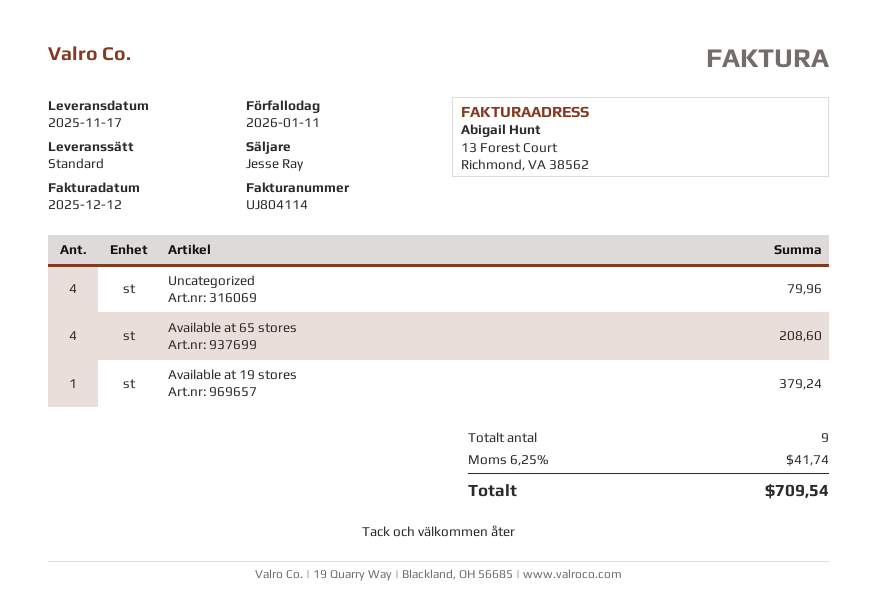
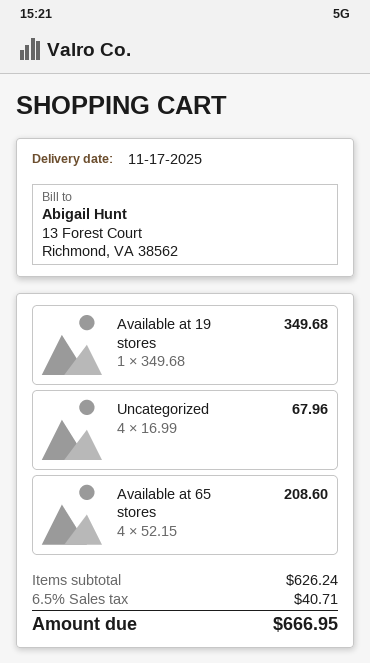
Uncategorized: 4 for 79.96 -> 4 for 67.96
Available at 19 stores: 1 for 379.24 -> 1 for 349.68
tax: 6.25% = 41.74 -> 6.5% = 40.71
total: 709.54 -> 666.95

